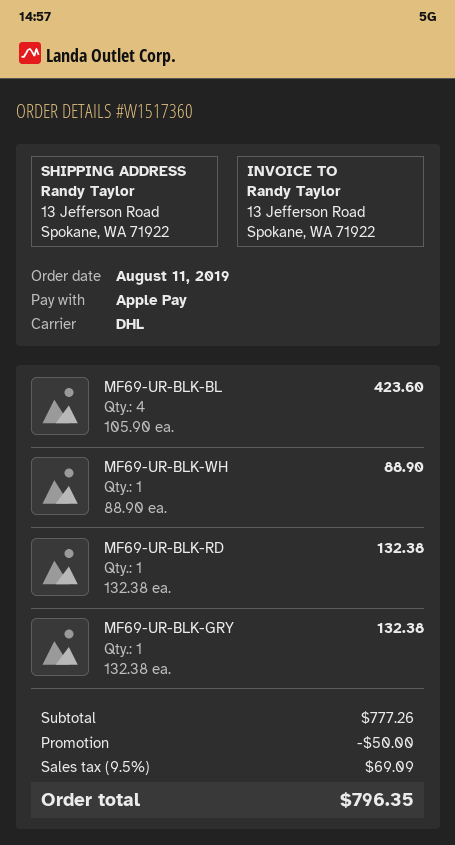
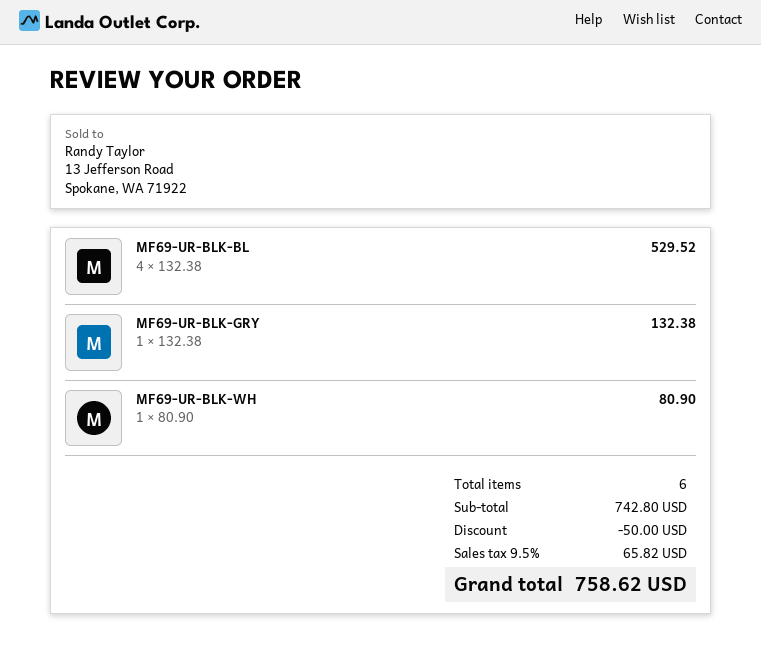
MF69-UR-BLK-BL: 4 x 105.90 = 423.60 -> 4 x 132.38 = 529.52
MF69-UR-BLK-WH: 1 x 88.90 = 88.90 -> 1 x 80.90 = 80.90
MF69-UR-BLK-RD: 1 x 132.38 = 132.38 -> none
subtotal: 777.26 -> 742.80
tax: 9.5% = 69.09 -> 9.5% = 65.82
total: 796.35 -> 758.62

